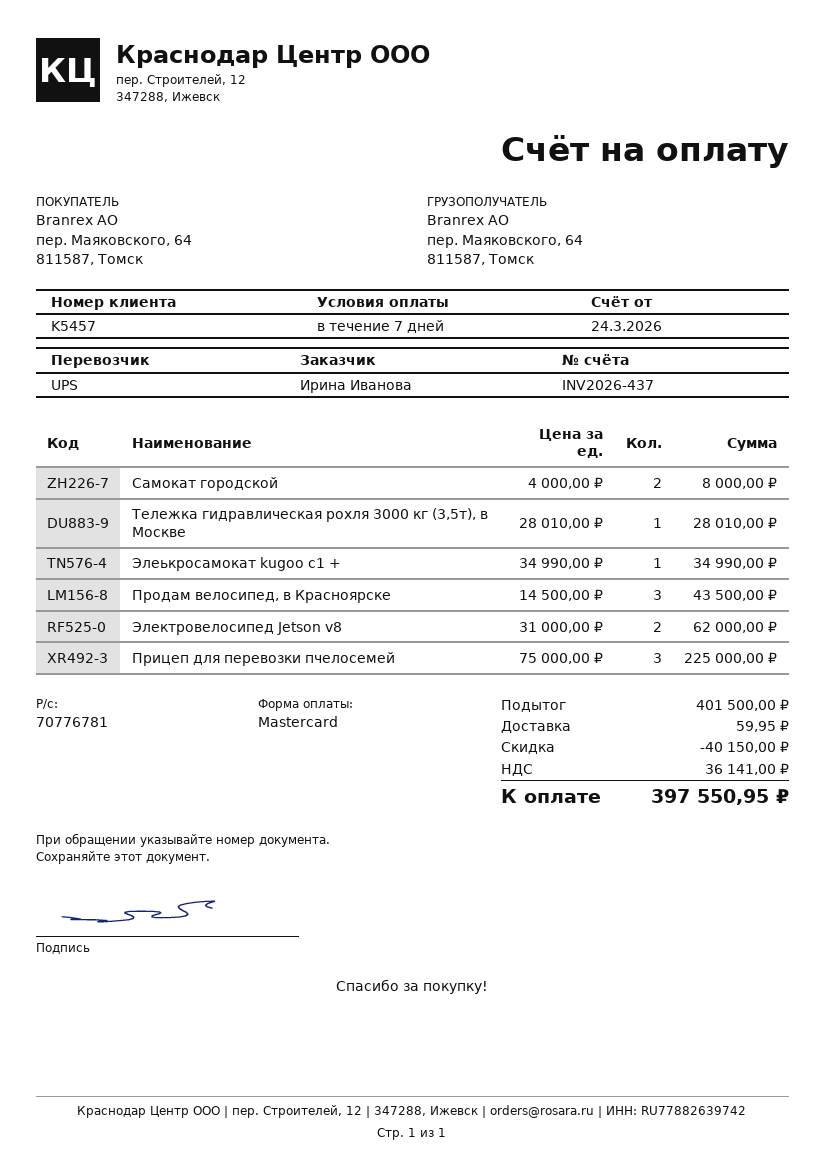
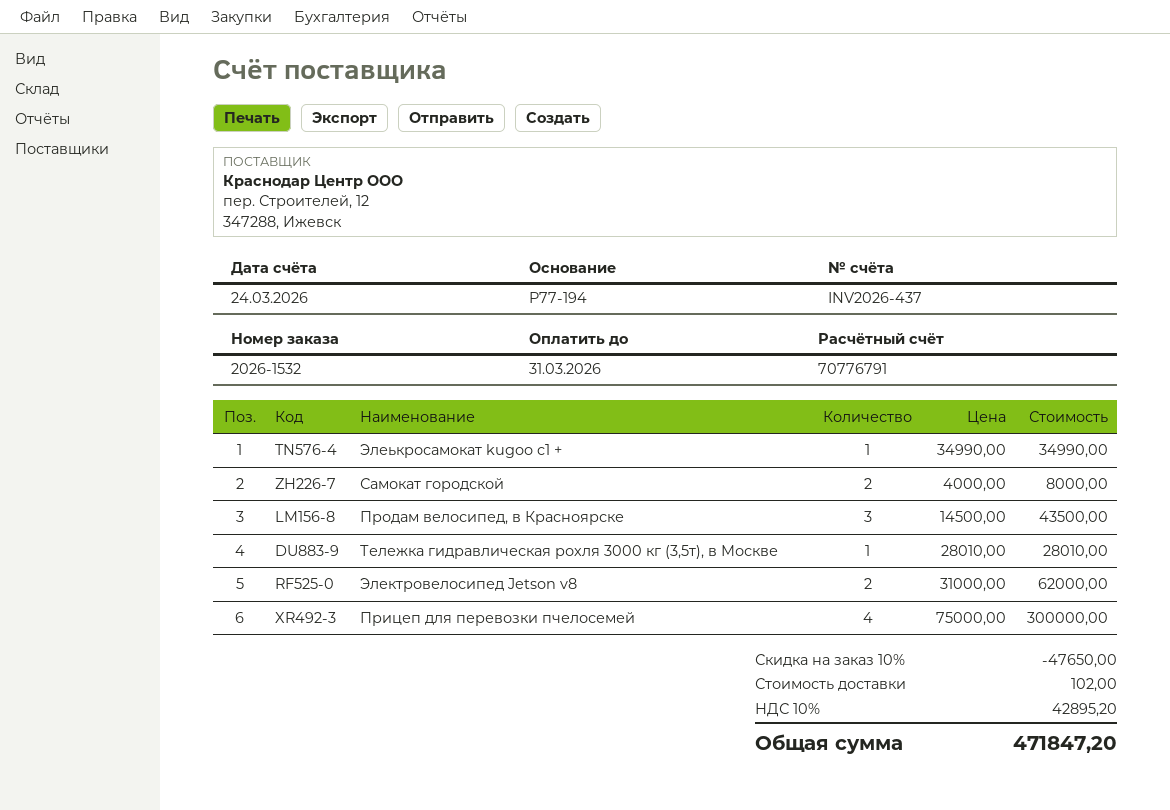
bank account: 70776781 -> 70776791
Прицеп для перевозки пчелосемей: 3 x 75000.00 = 225000.00 -> 4 x 75000.00 = 300000.00
discount: 40150.00 -> 47650.00
shipping: 59.95 -> 102.00
tax: 36141.00 -> 42895.20
total: 397550.95 -> 471847.20

